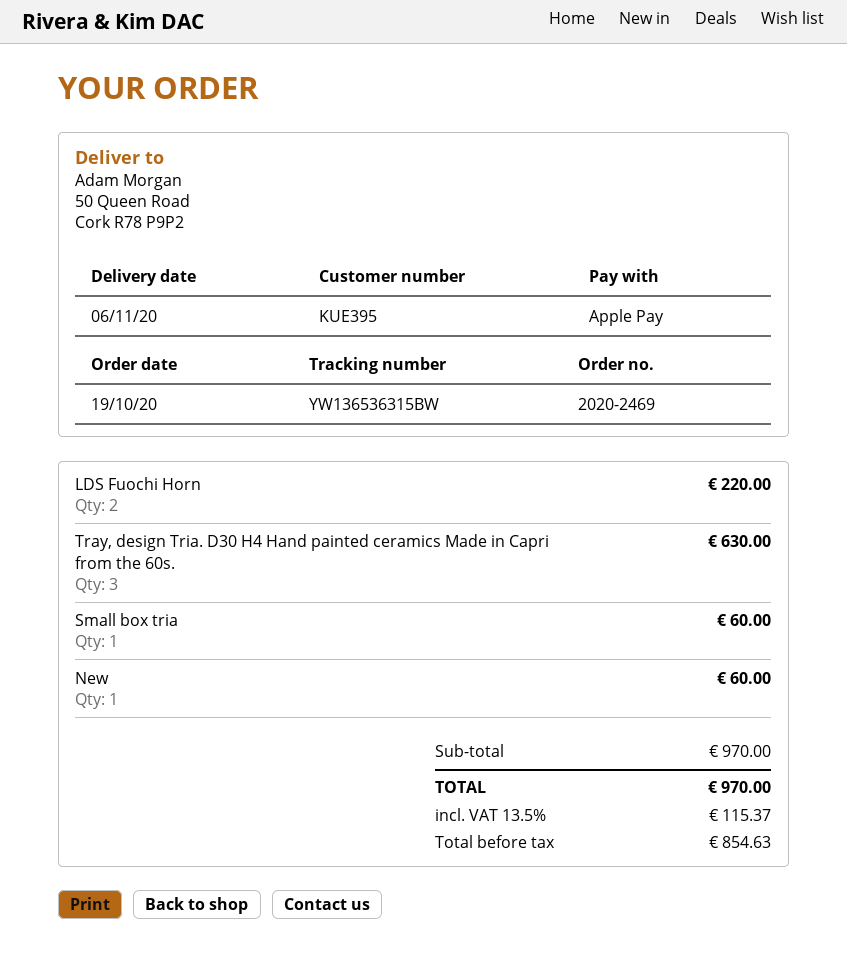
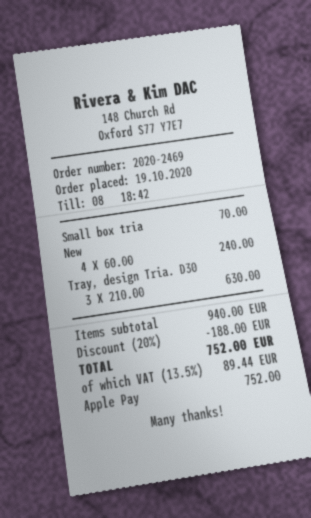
LDS Fuochi Horn: 2 for 220.00 -> none
Small box tria: 1 for 60.00 -> 1 for 70.00
New: 1 for 60.00 -> 4 for 240.00
subtotal: 970.00 -> 940.00
discount: none -> 20% = 188.00
tax: 13.5% = 115.37 -> 13.5% = 89.44
total: 970.00 -> 752.00

